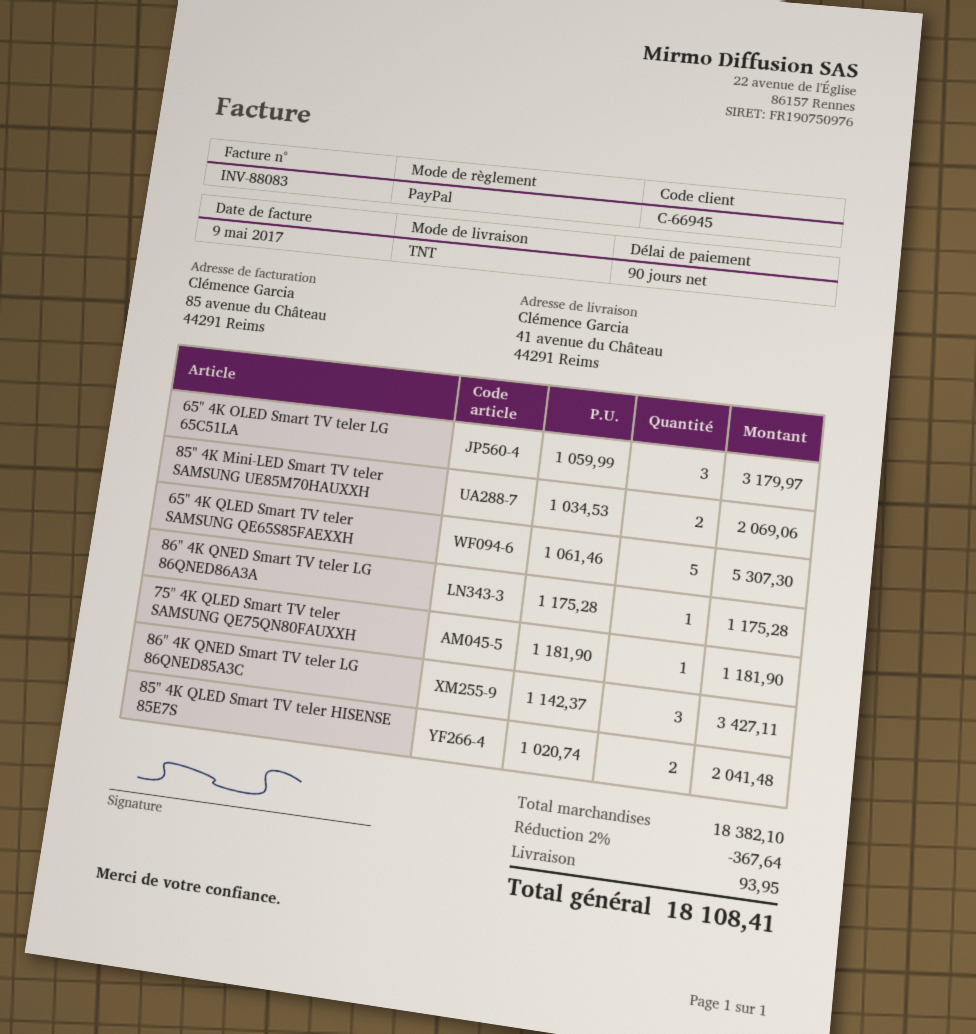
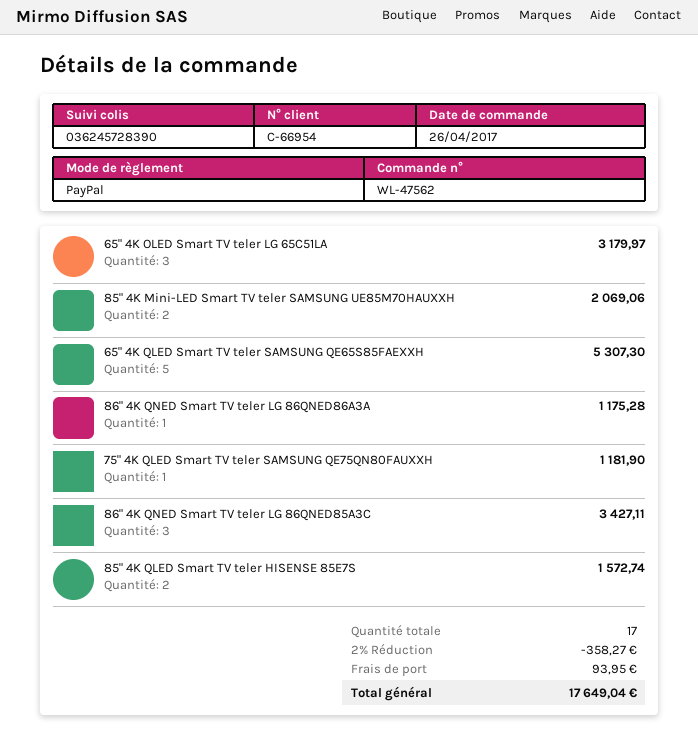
customer number: C-66945 -> C-66954
85" 4K QLED Smart TV teler HISENSE 85E7S: 2 for 2041.48 -> 2 for 1572.74
discount: 2% = 367.64 -> 2% = 358.27
total: 18108.41 -> 17649.04

